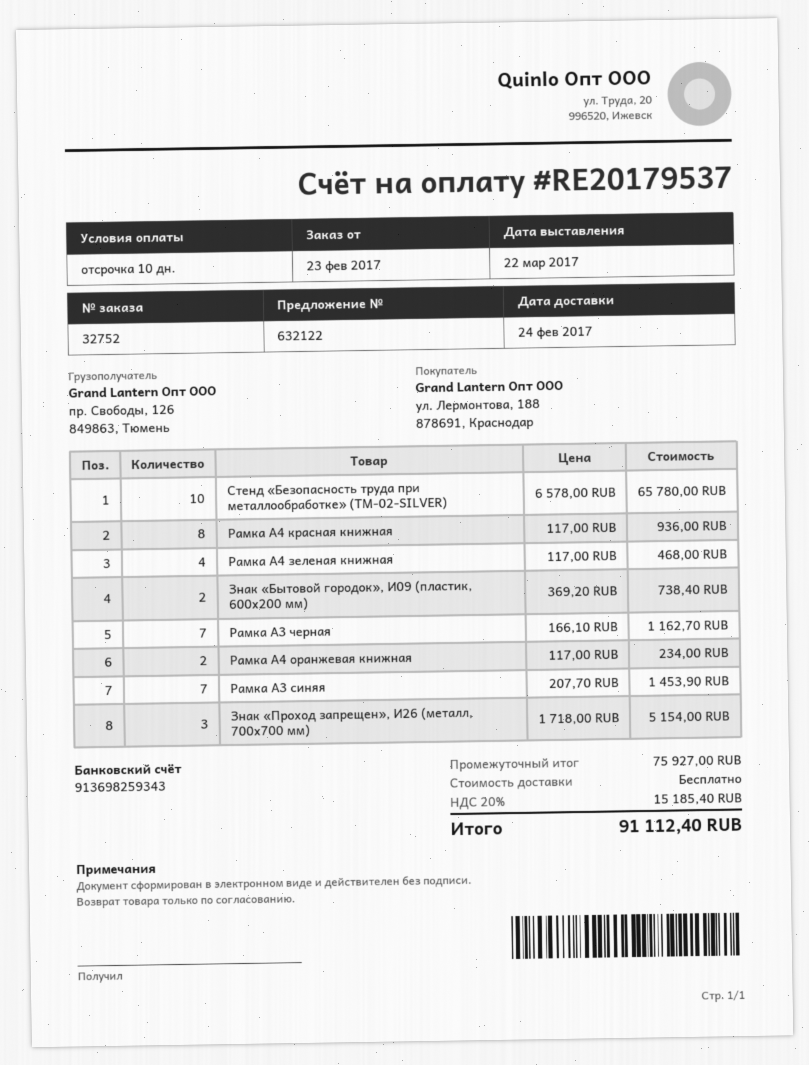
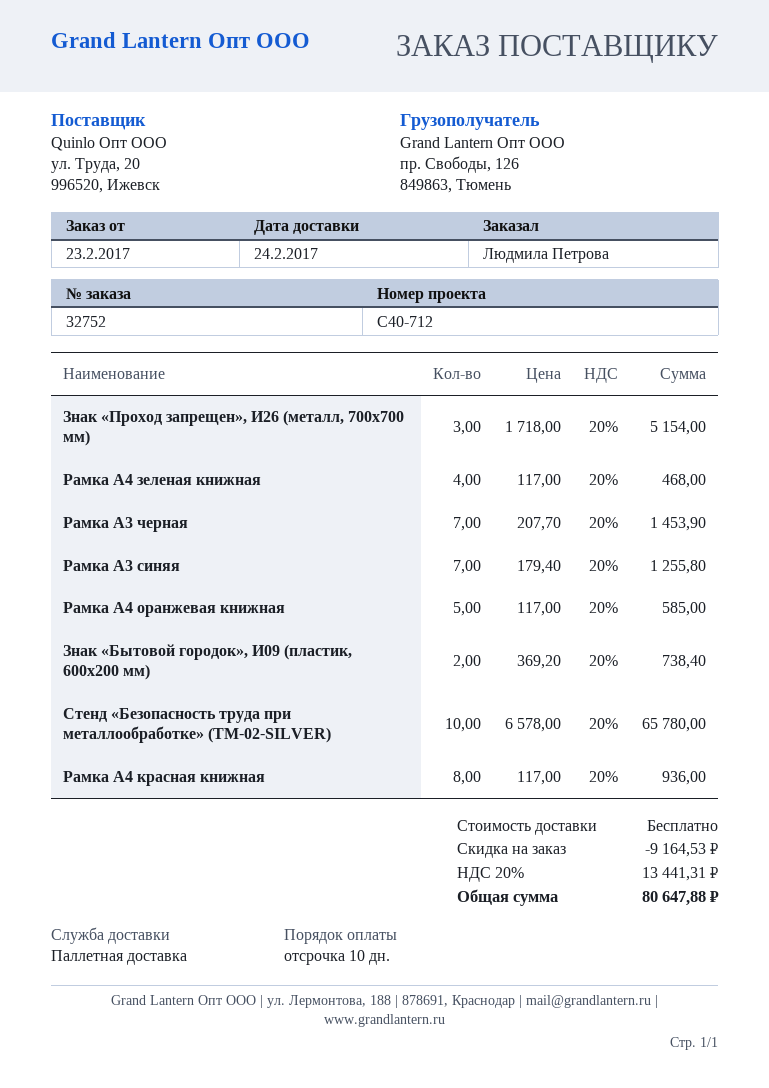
Рамка А3 черная: 7 x 166.10 = 1162.70 -> 7 x 207.70 = 1453.90
Рамка А4 оранжевая книжная: 2 x 117.00 = 234.00 -> 5 x 117.00 = 585.00
Рамка А3 синяя: 7 x 207.70 = 1453.90 -> 7 x 179.40 = 1255.80
discount: none -> 9164.53
tax: 20% = 15185.40 -> 20% = 13441.31
total: 91112.40 -> 80647.88

